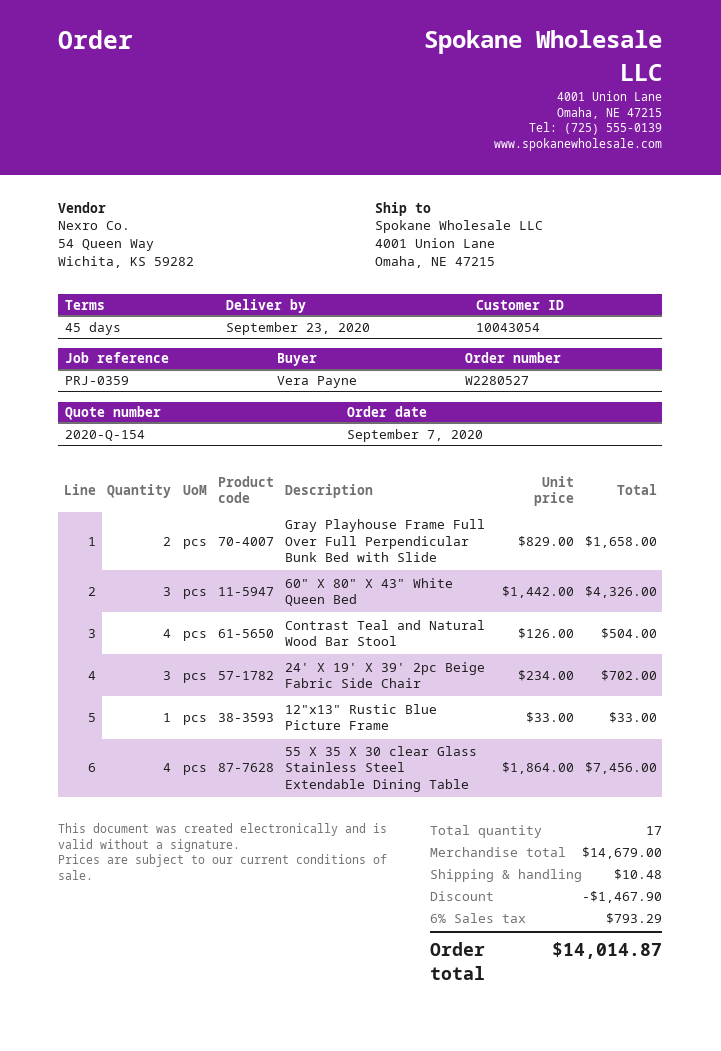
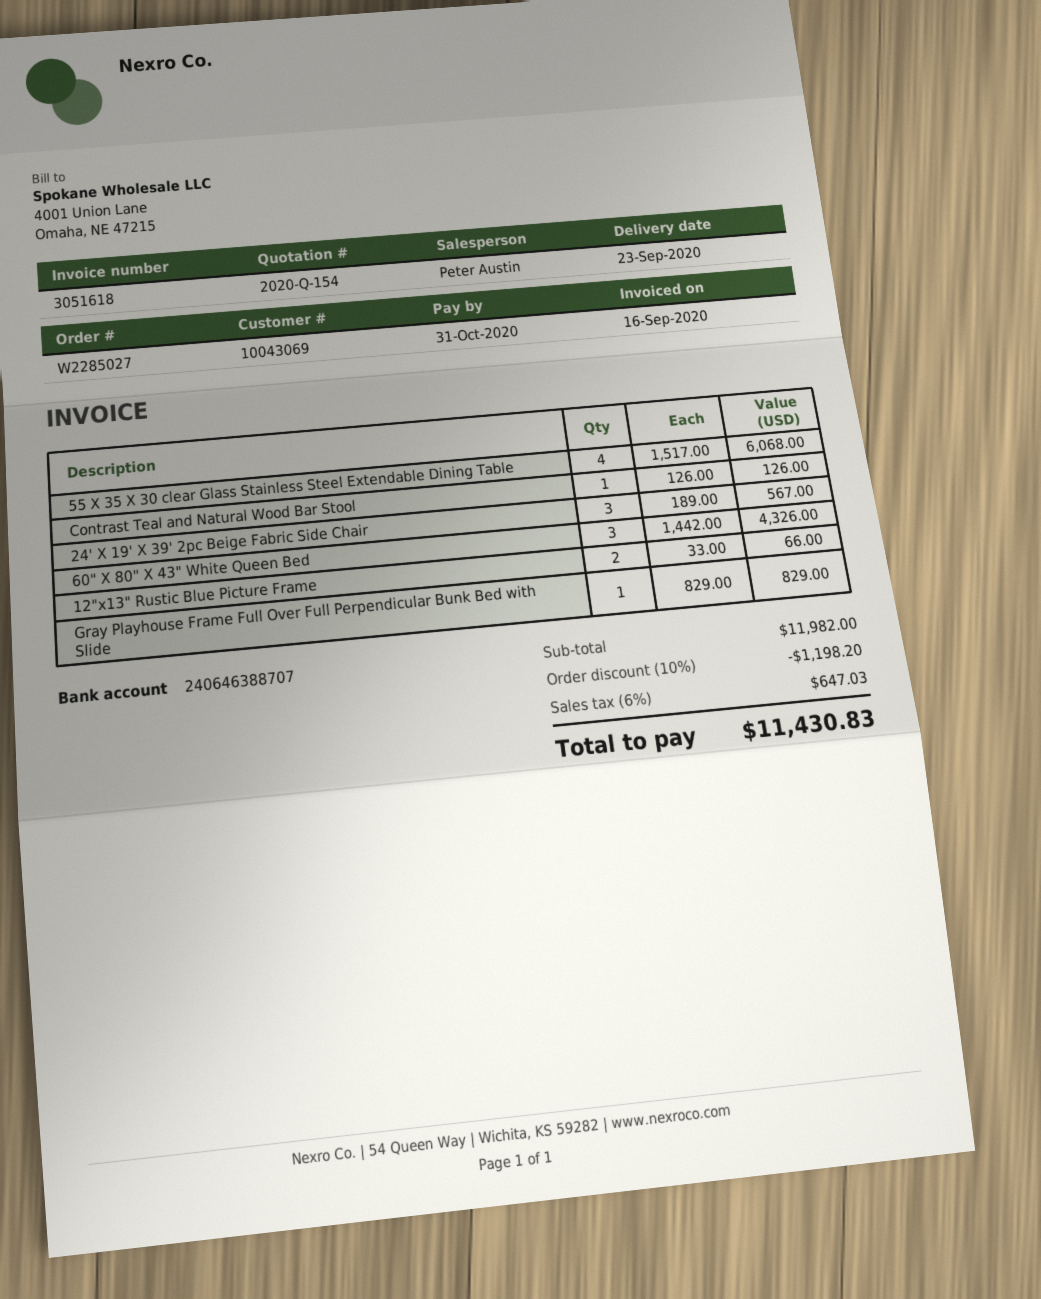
order number: W2280527 -> W2285027
customer number: 10043054 -> 10043069
Gray Playhouse Frame Full Over Full Perpendicular Bunk Bed with Slide: 2 x 829.00 = 1658.00 -> 1 x 829.00 = 829.00
Contrast Teal and Natural Wood Bar Stool: 4 x 126.00 = 504.00 -> 1 x 126.00 = 126.00
24' X 19' X 39' 2pc Beige Fabric Side Chair: 3 x 234.00 = 702.00 -> 3 x 189.00 = 567.00
12"x13" Rustic Blue Picture Frame: 1 x 33.00 = 33.00 -> 2 x 33.00 = 66.00
55 X 35 X 30 clear Glass Stainless Steel Extendable Dining Table: 4 x 1864.00 = 7456.00 -> 4 x 1517.00 = 6068.00
subtotal: 14679.00 -> 11982.00
discount: 1467.90 -> 1198.20
shipping: 10.48 -> none
tax: 6% = 793.29 -> 6% = 647.03
total: 14014.87 -> 11430.83

